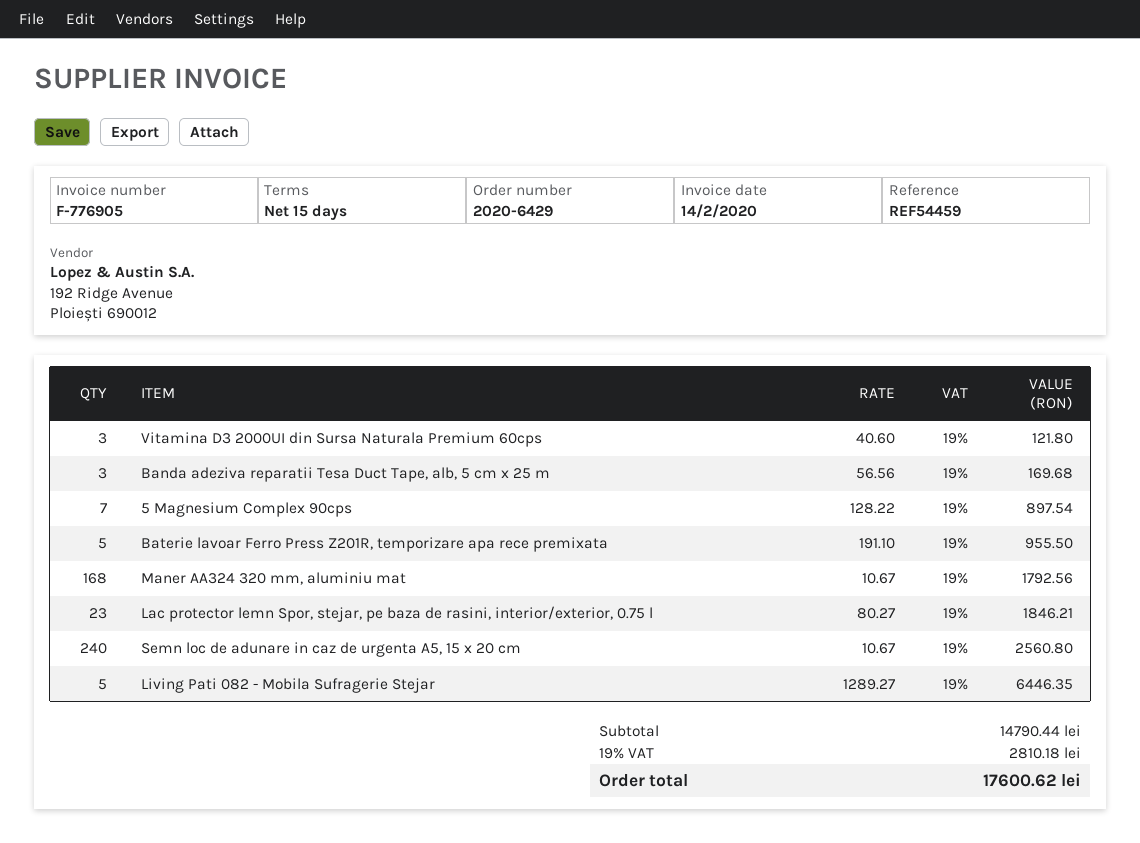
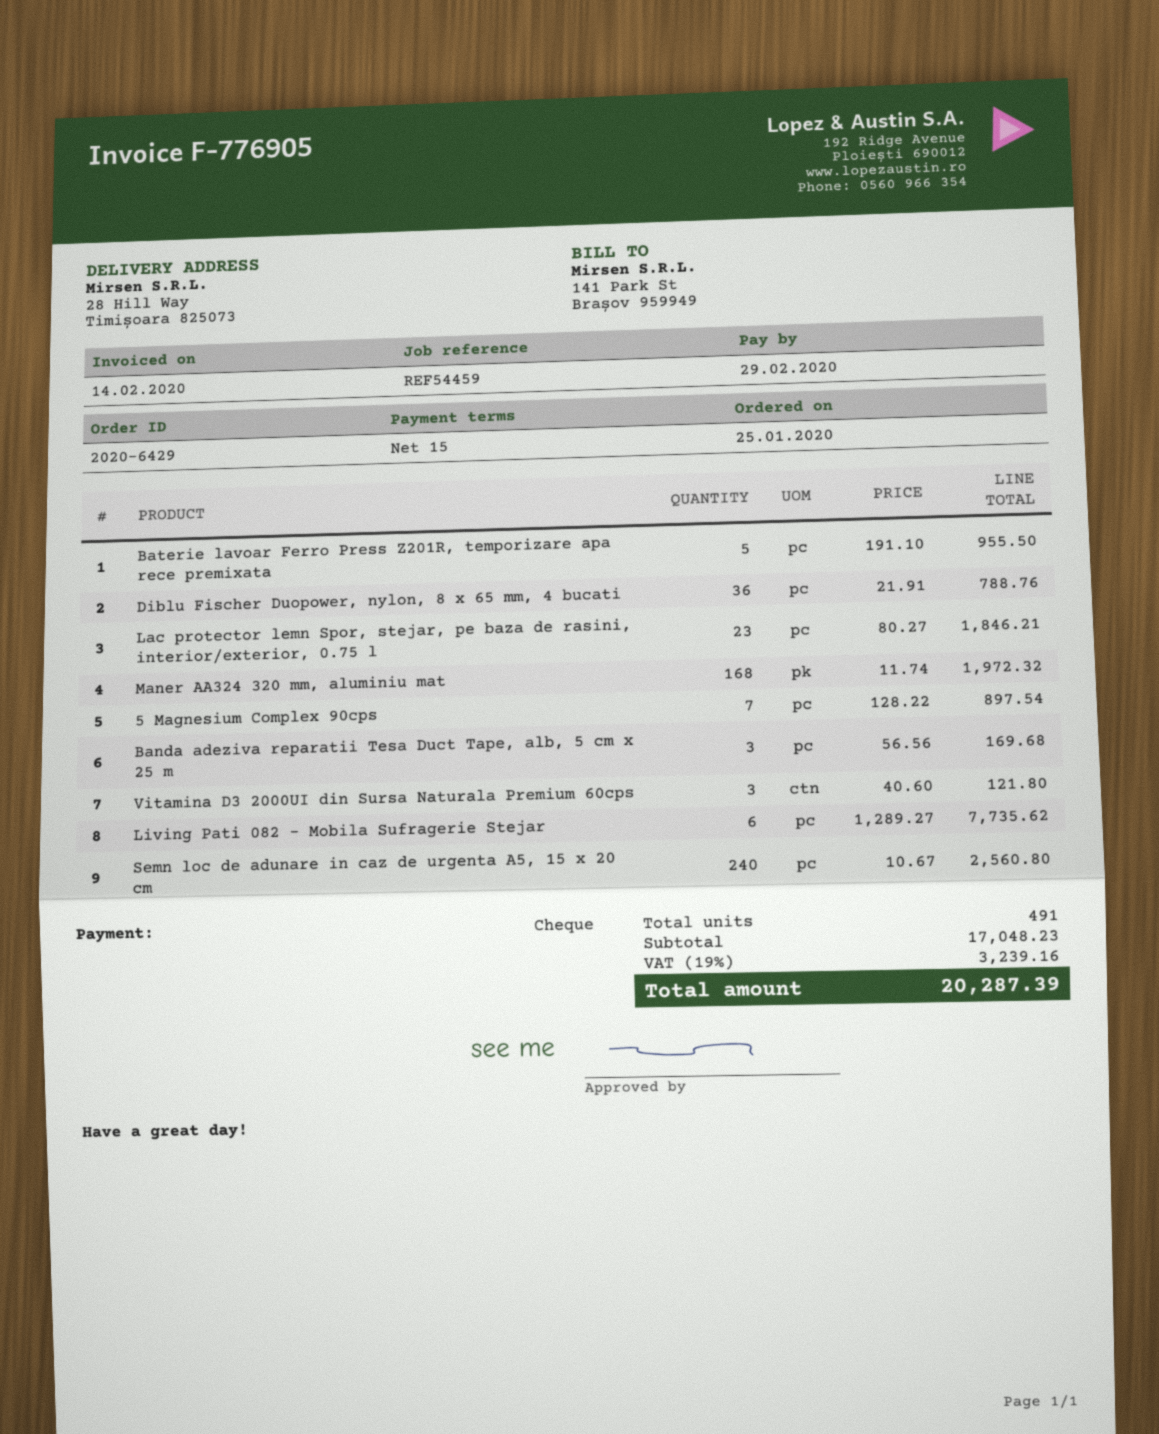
Maner AA324 320 mm, aluminiu mat: 168 x 10.67 = 1792.56 -> 168 x 11.74 = 1972.32
Living Pati 082 - Mobila Sufragerie Stejar: 5 x 1289.27 = 6446.35 -> 6 x 1289.27 = 7735.62
Diblu Fischer Duopower, nylon, 8 x 65 mm, 4 bucati: none -> 36 x 21.91 = 788.76
subtotal: 14790.44 -> 17048.23
tax: 19% = 2810.18 -> 19% = 3239.16
total: 17600.62 -> 20287.39

